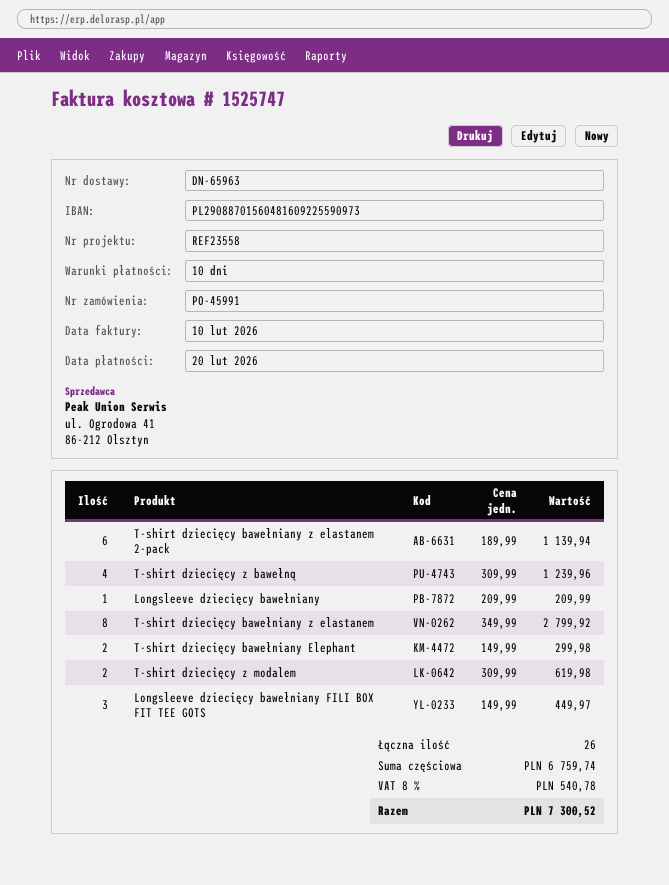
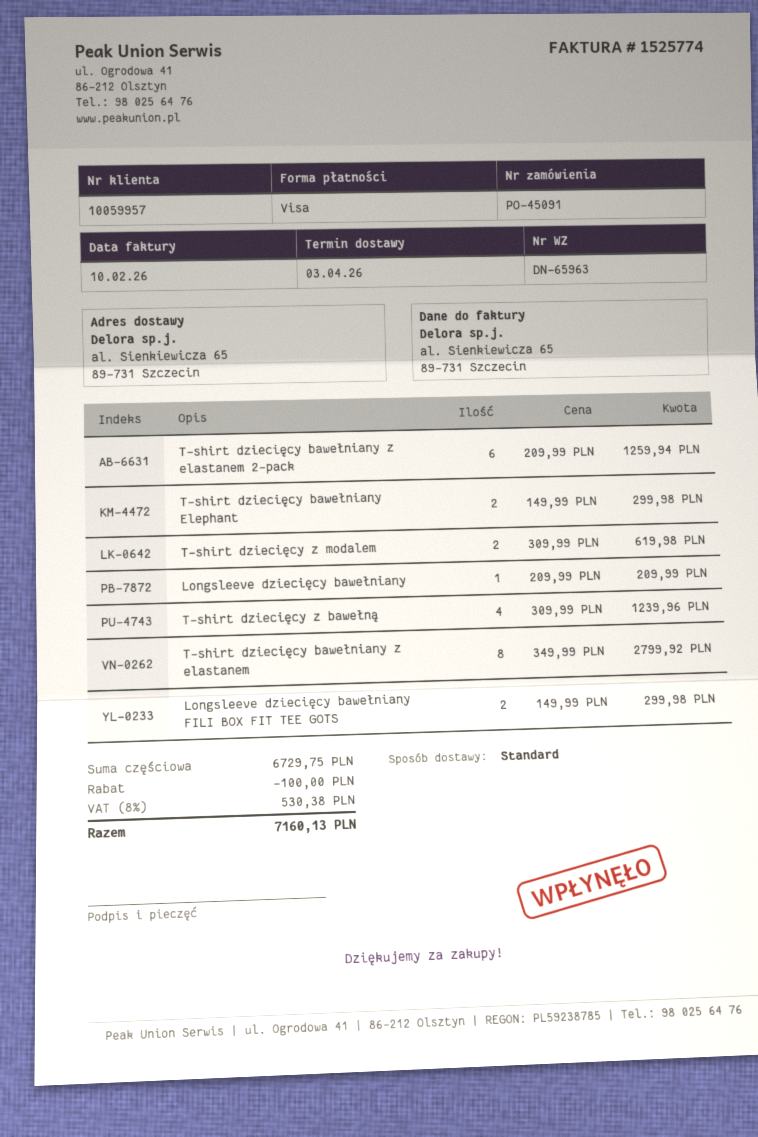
order number: PO-45991 -> PO-45091
invoice number: 1525747 -> 1525774
T-shirt dziecięcy bawełniany z elastanem 2-pack: 6 x 189.99 = 1139.94 -> 6 x 209.99 = 1259.94
Longsleeve dziecięcy bawełniany FILI BOX FIT TEE GOTS: 3 x 149.99 = 449.97 -> 2 x 149.99 = 299.98
subtotal: 6759.74 -> 6729.75
discount: none -> 100.00
tax: 8% = 540.78 -> 8% = 530.38
total: 7300.52 -> 7160.13

